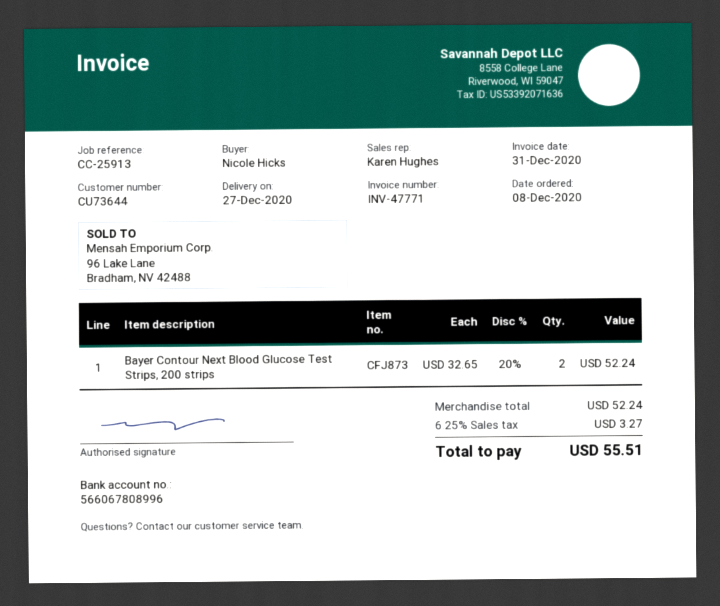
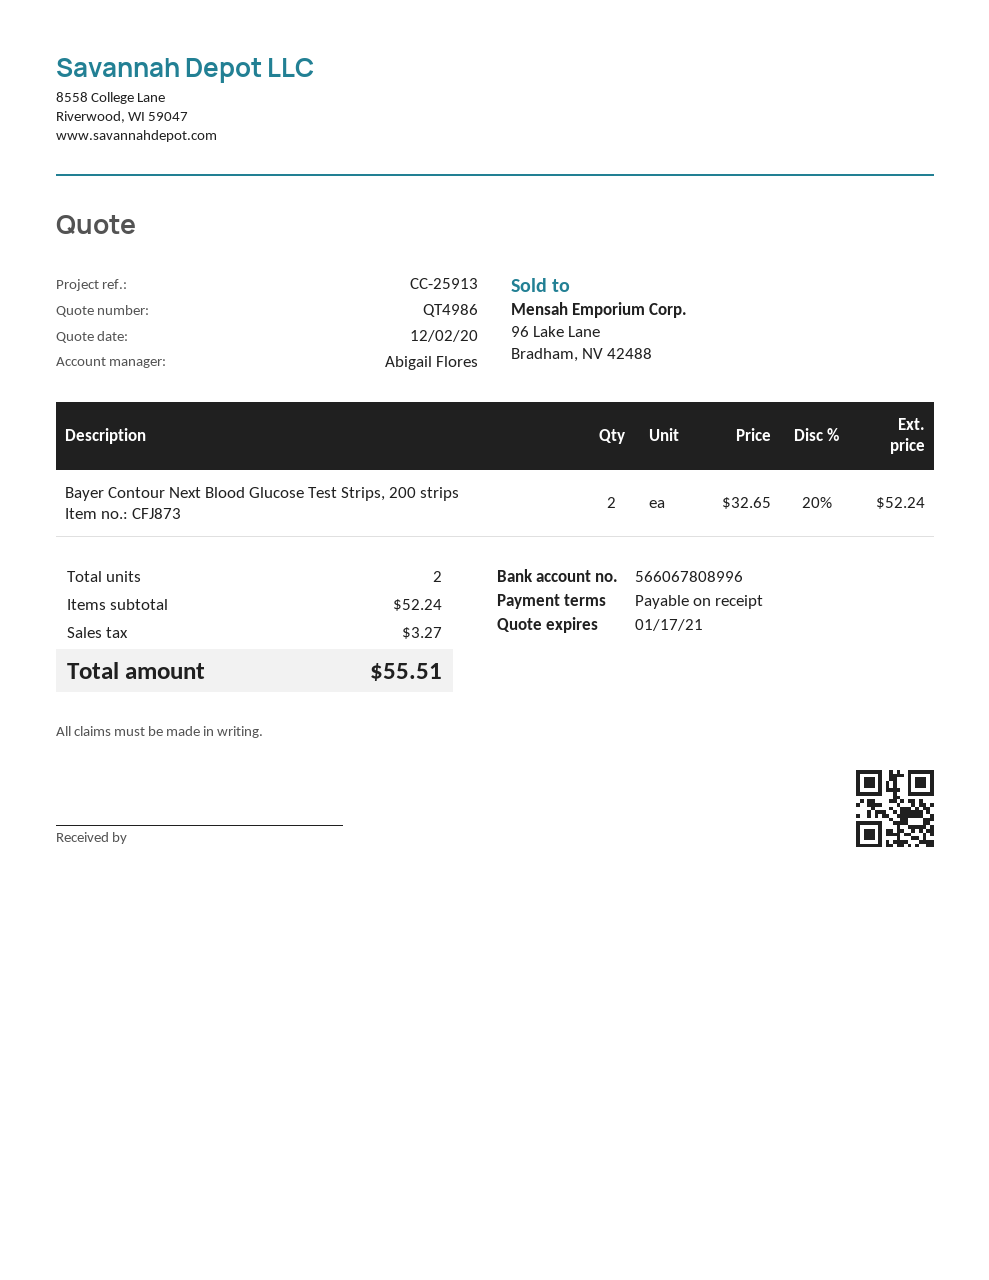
sales rep: Karen Hughes -> Abigail Flores

